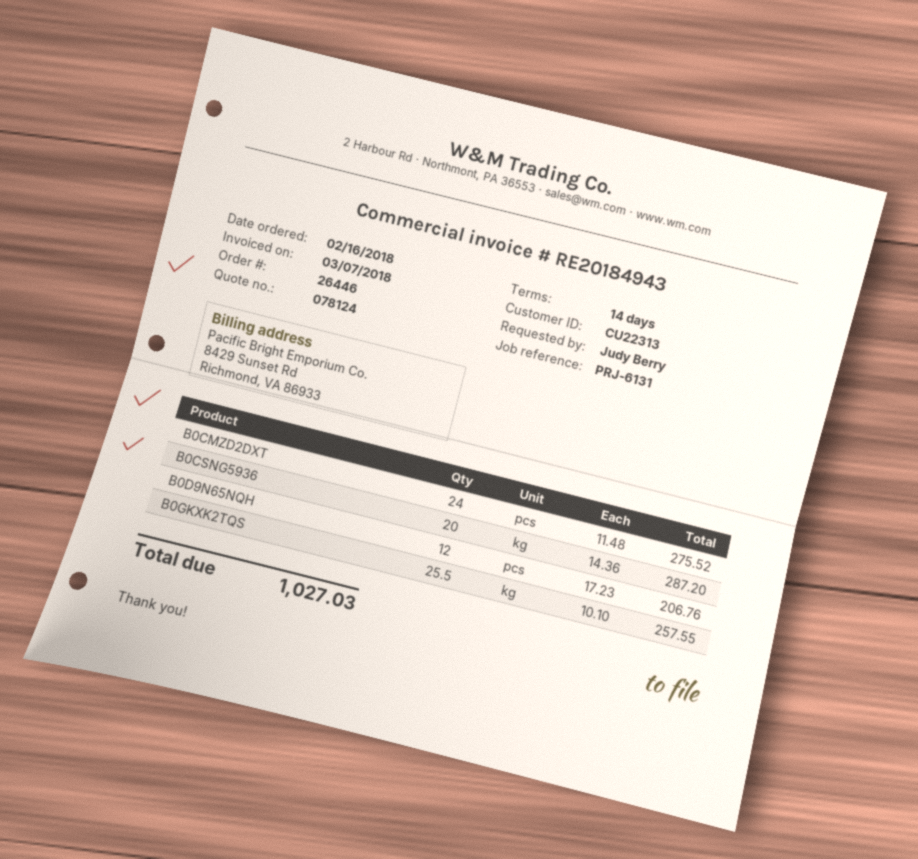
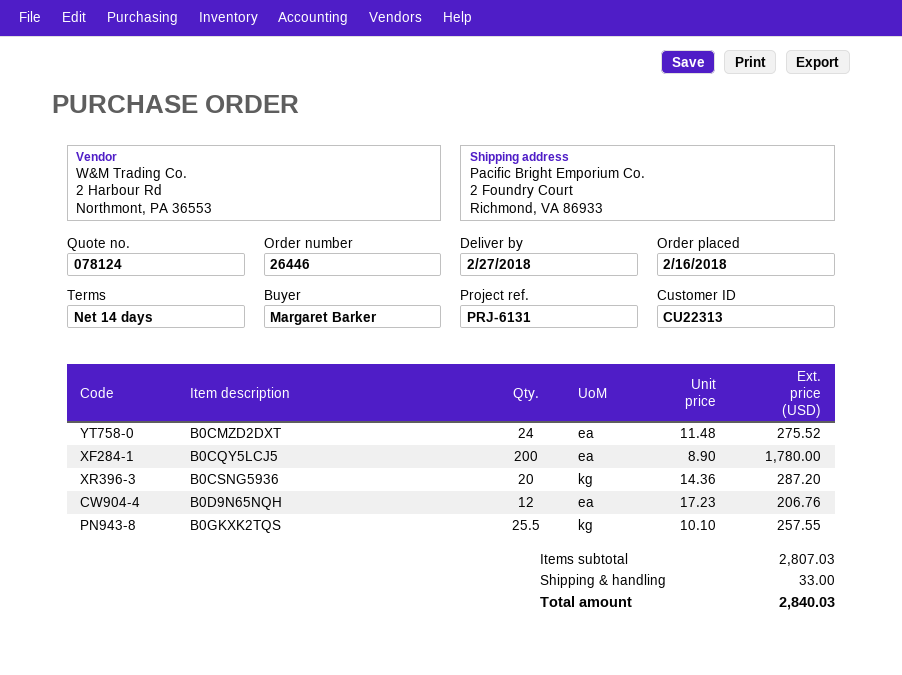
ordered by: Judy Berry -> Margaret Barker
B0CQY5LCJ5: none -> 200 x 8.90 = 1780.00
shipping: none -> 33.00
total: 1027.03 -> 2840.03

